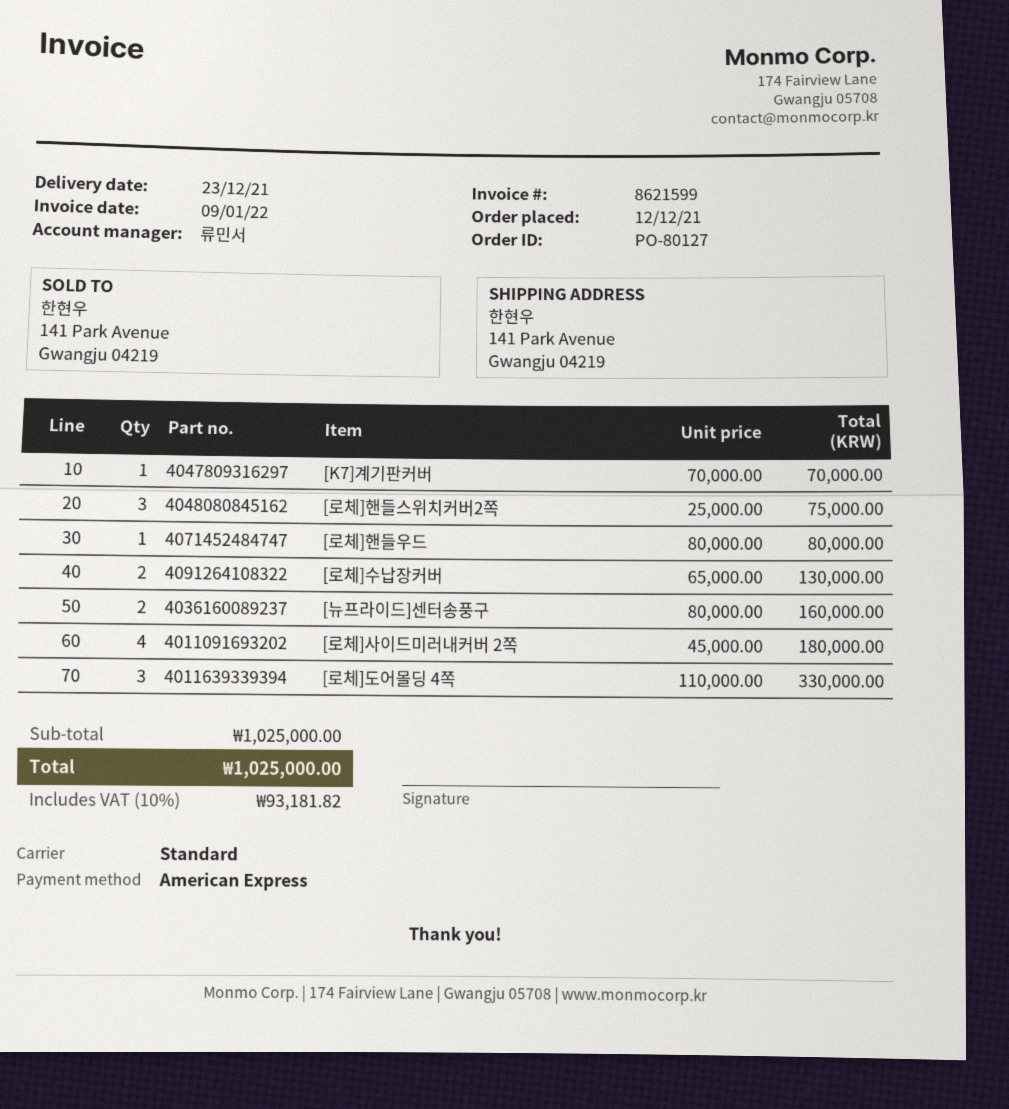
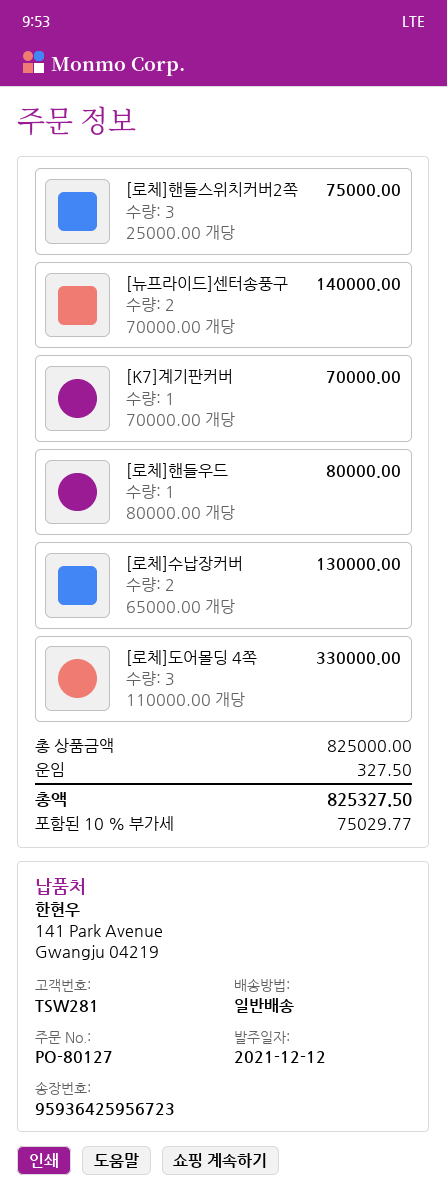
[뉴프라이드]센터송풍구: 2 x 80000.00 = 160000.00 -> 2 x 70000.00 = 140000.00
[로체]사이드미러내커버 2쪽: 4 x 45000.00 = 180000.00 -> none
subtotal: 1025000.00 -> 825000.00
shipping: none -> 327.50
tax: 10% = 93181.82 -> 10% = 75029.77
total: 1025000.00 -> 825327.50

